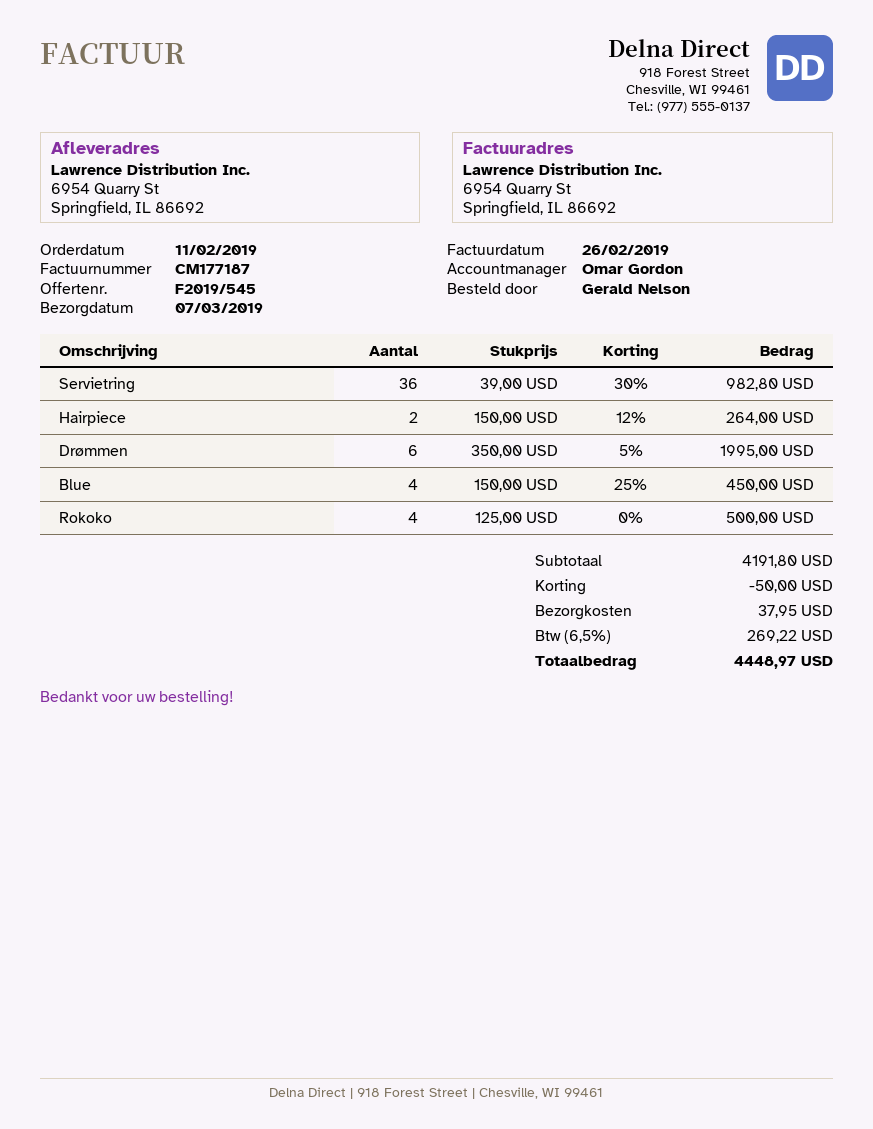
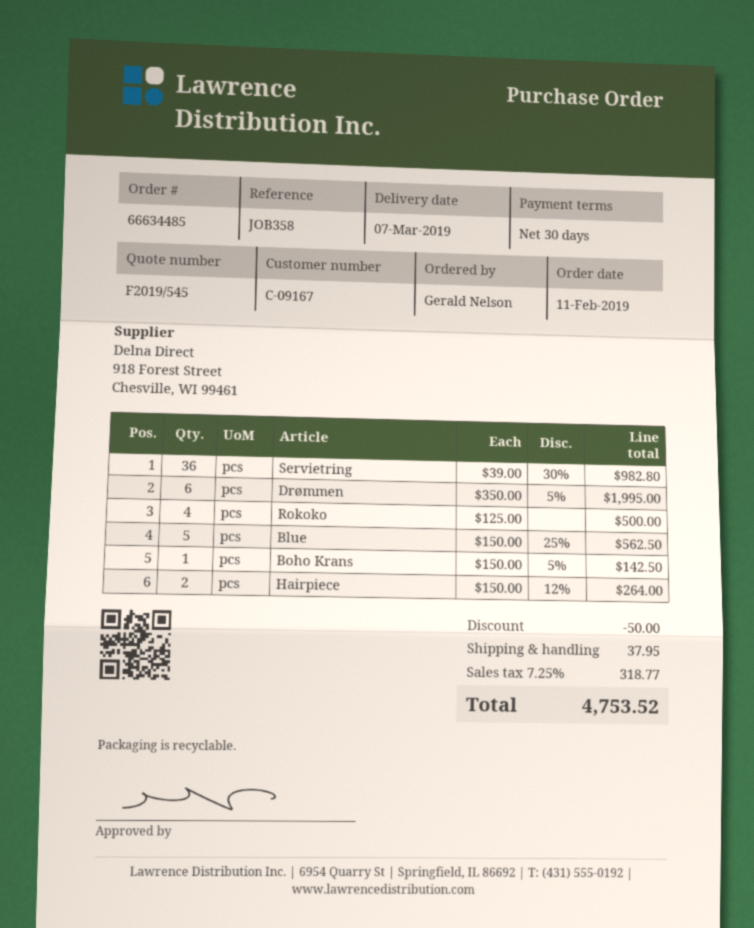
Blue: 4 x 150.00 - 25% = 450.00 -> 5 x 150.00 - 25% = 562.50
Boho Krans: none -> 1 x 150.00 - 5% = 142.50
tax: 6.5% = 269.22 -> 7.25% = 318.77
total: 4448.97 -> 4753.52

